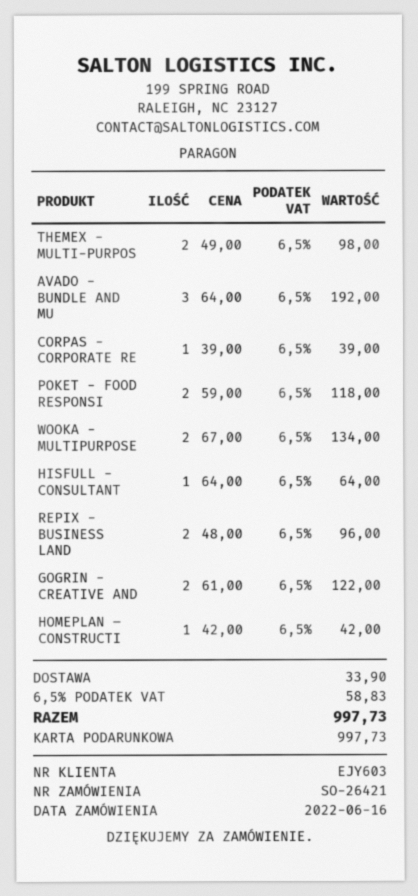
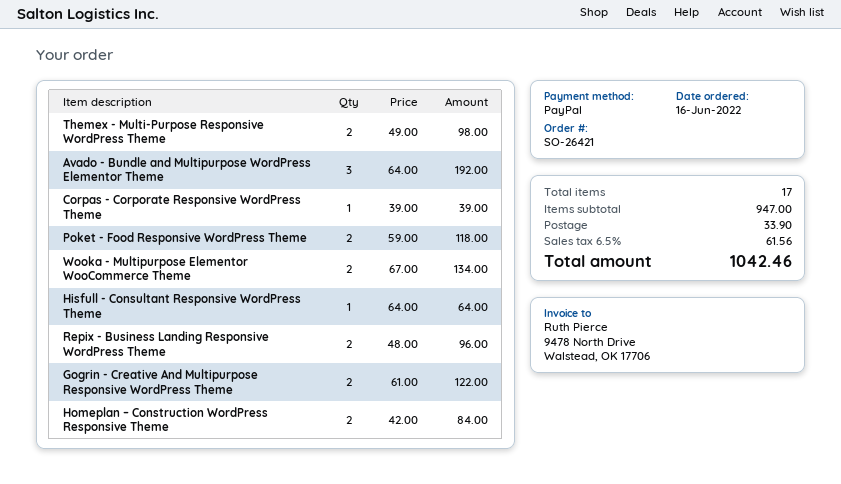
payment method: gift card -> PayPal
HOMEPLAN – CONSTRUCTI: 1 x 42.00 = 42.00 -> 2 x 42.00 = 84.00
tax: 6.5% = 58.83 -> 6.5% = 61.56
total: 997.73 -> 1042.46

